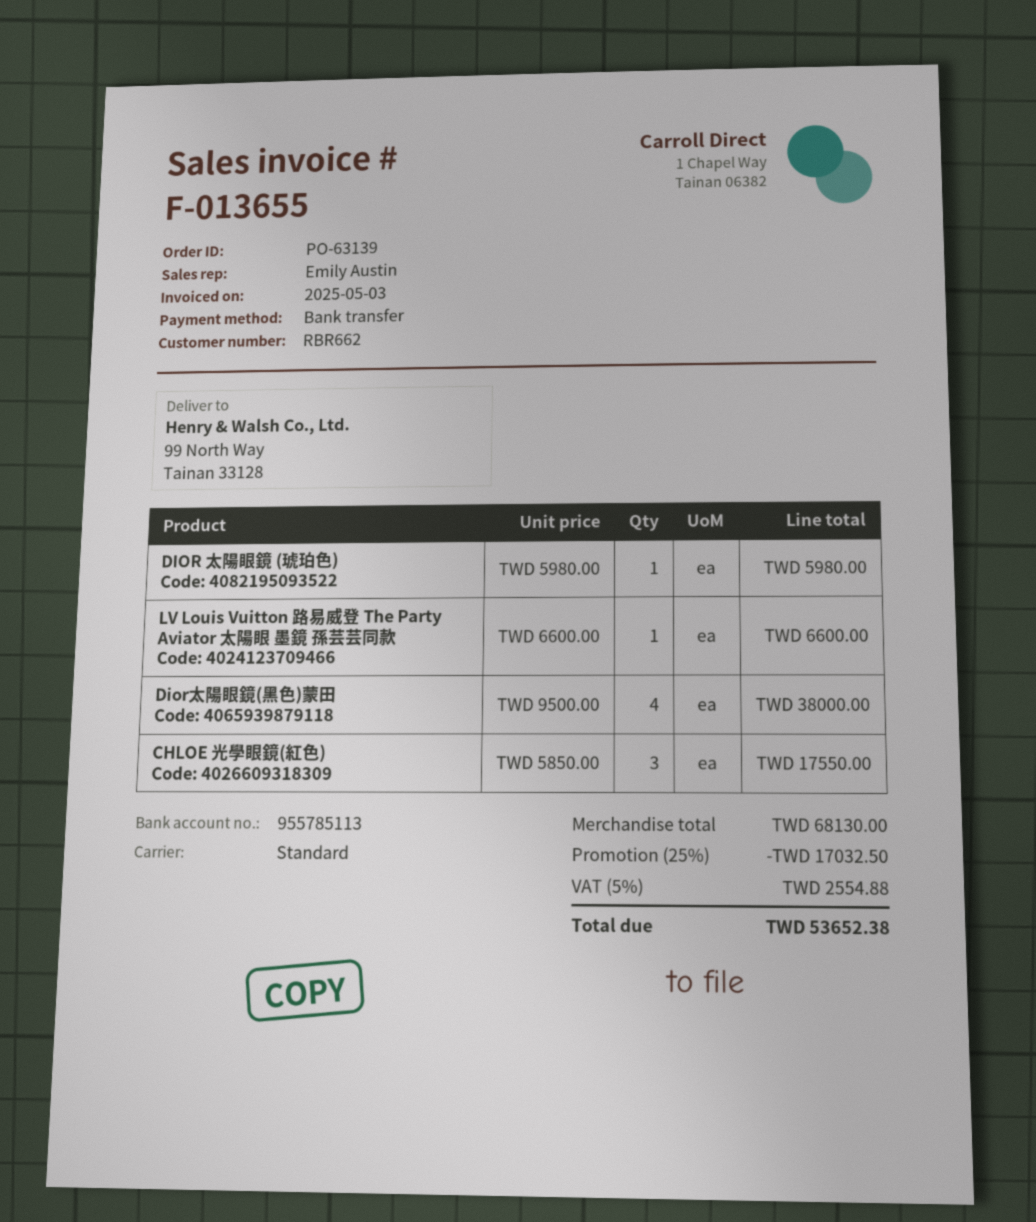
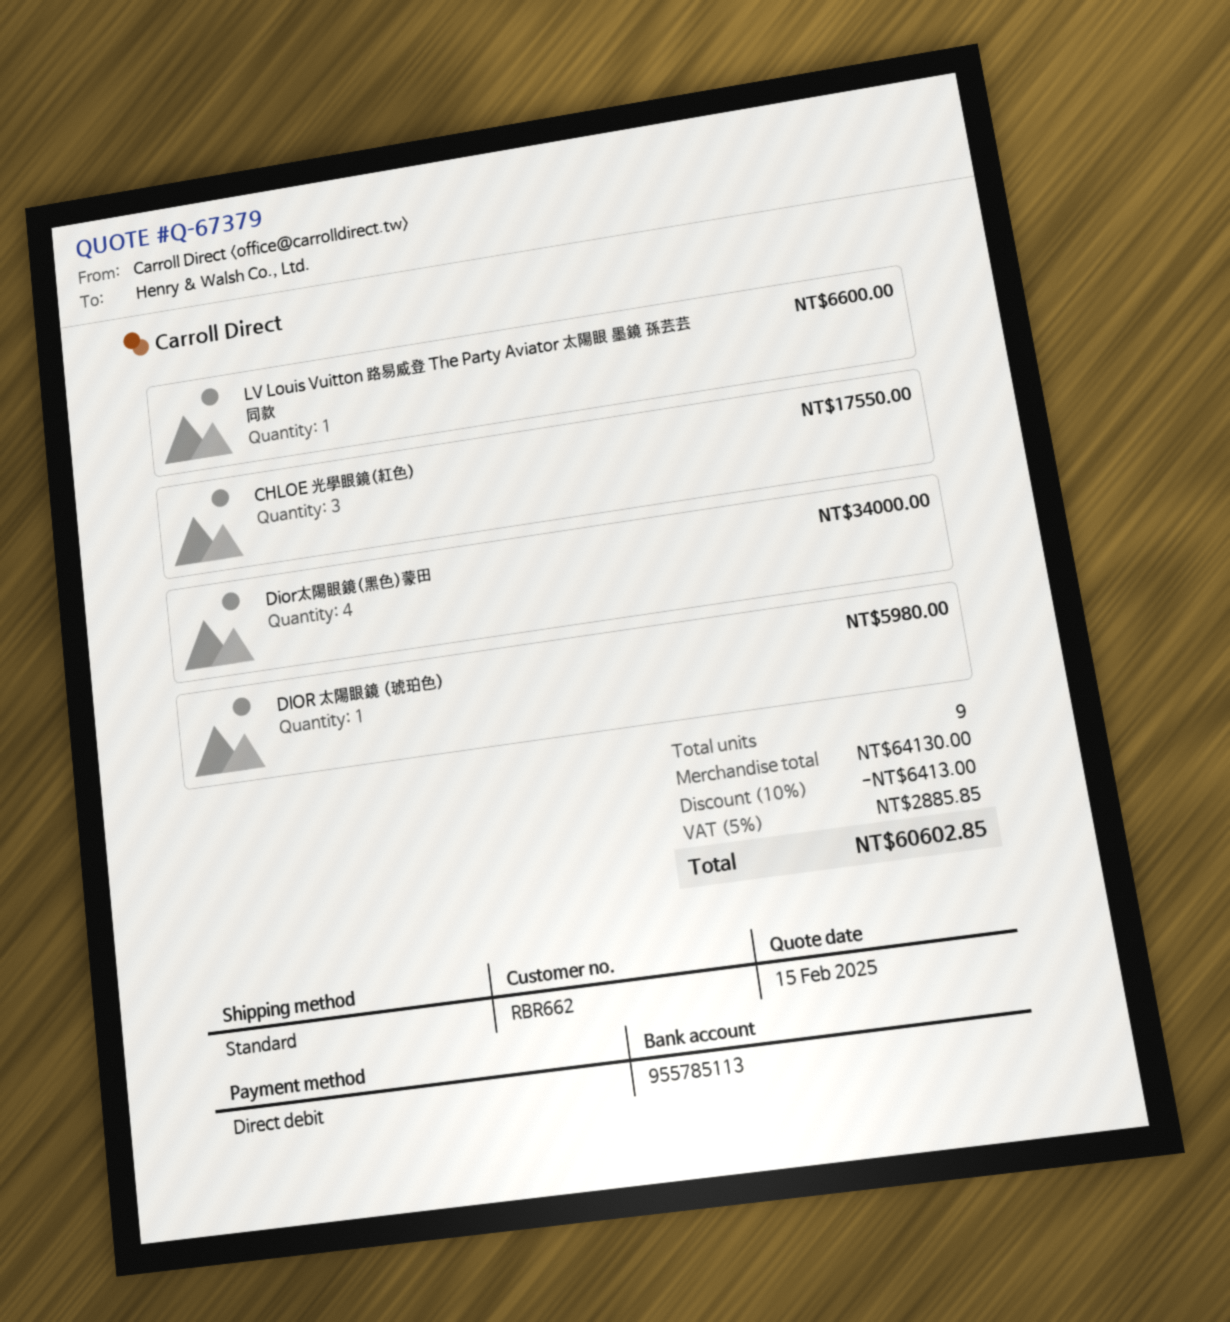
payment method: bank transfer -> direct debit
Dior太陽眼鏡(黑色)蒙田: 4 for 38000.00 -> 4 for 34000.00
subtotal: 68130.00 -> 64130.00
discount: 25% = 17032.50 -> 10% = 6413.00
tax: 5% = 2554.88 -> 5% = 2885.85
total: 53652.38 -> 60602.85

